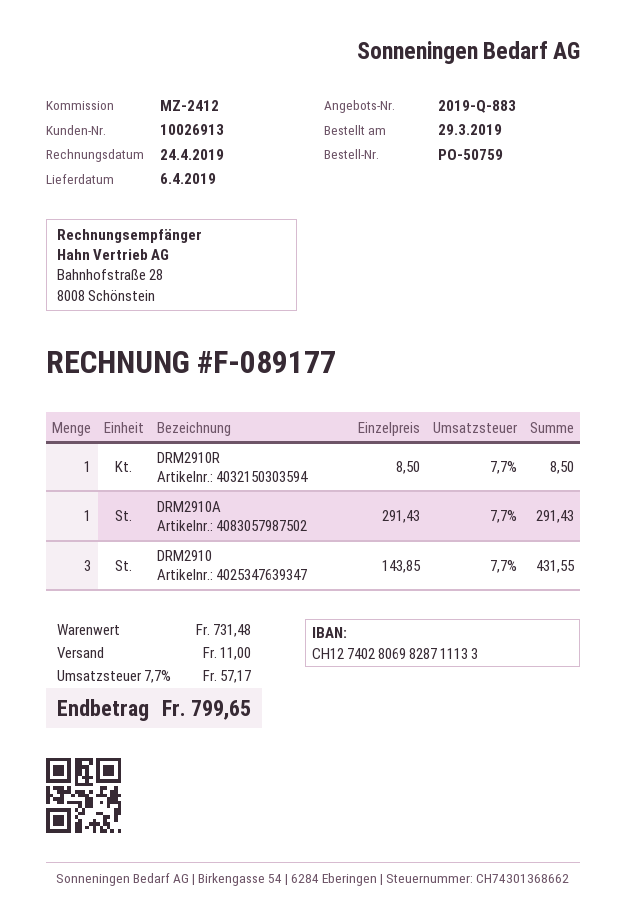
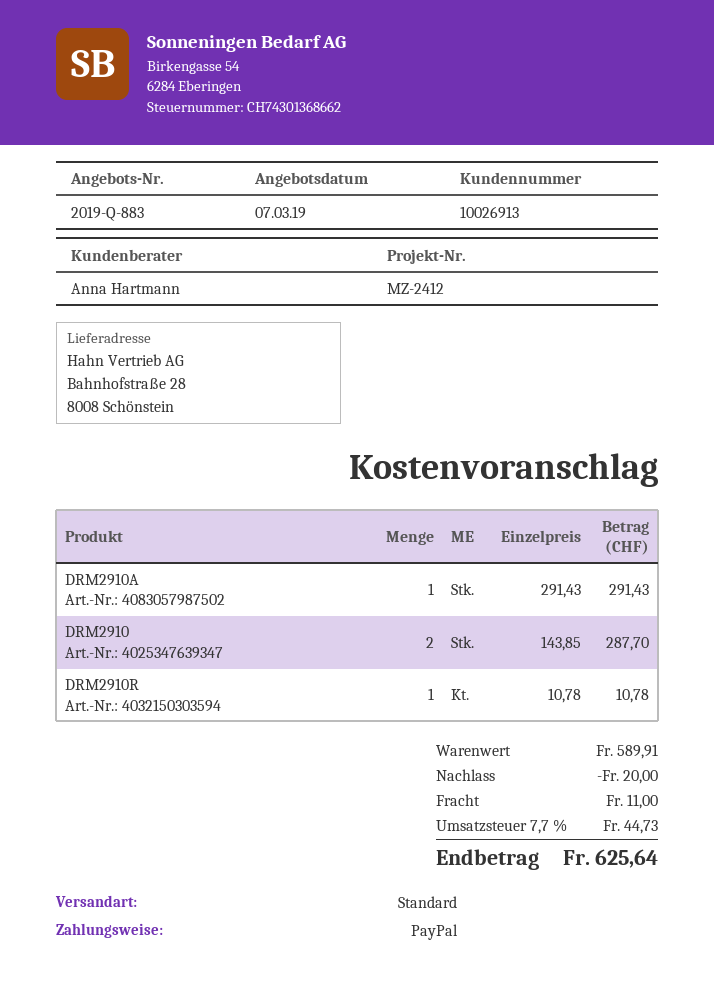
DRM2910R: 1 x 8.50 = 8.50 -> 1 x 10.78 = 10.78
DRM2910: 3 x 143.85 = 431.55 -> 2 x 143.85 = 287.70
subtotal: 731.48 -> 589.91
discount: none -> 20.00
tax: 7.7% = 57.17 -> 7.7% = 44.73
total: 799.65 -> 625.64

